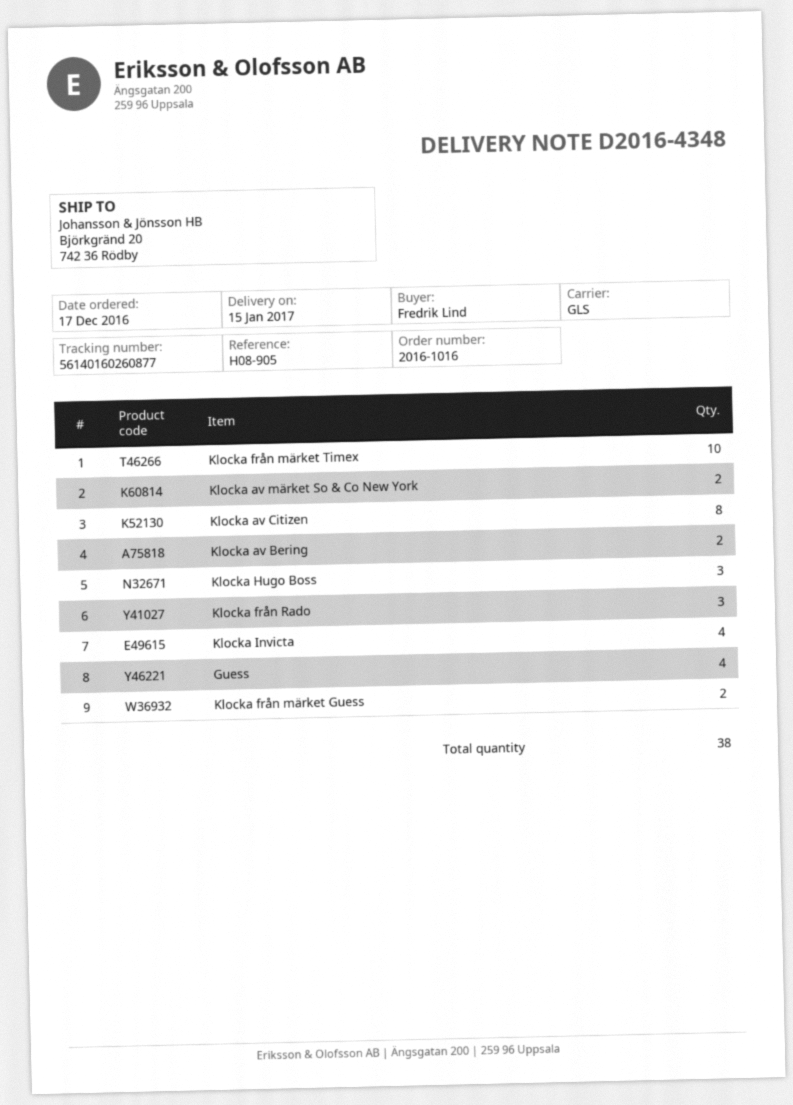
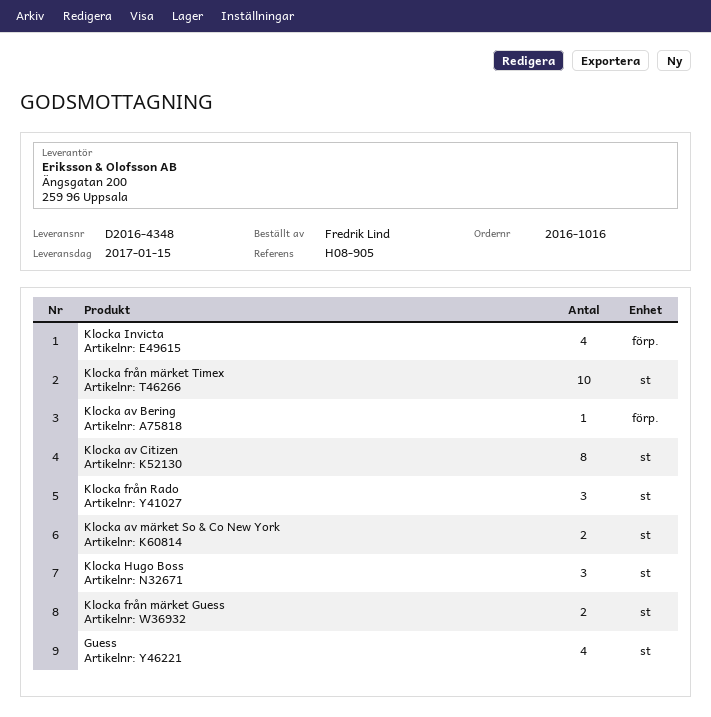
Klocka av Bering: 2 -> 1

